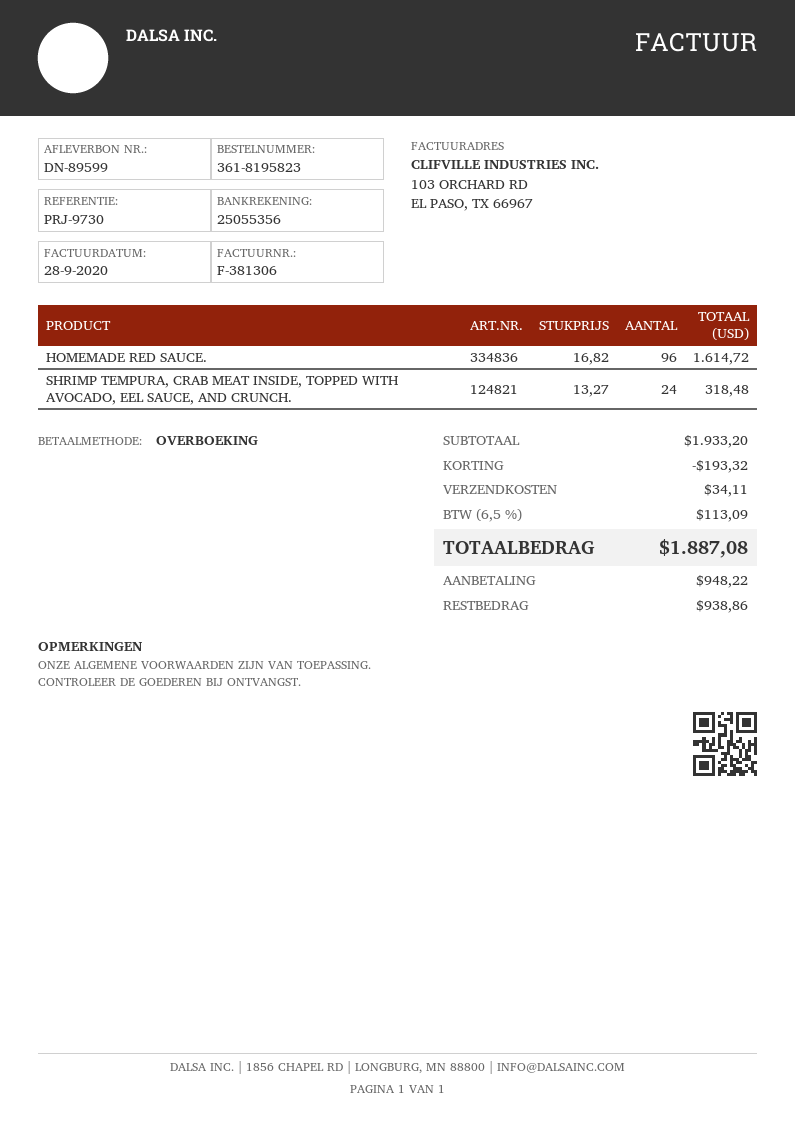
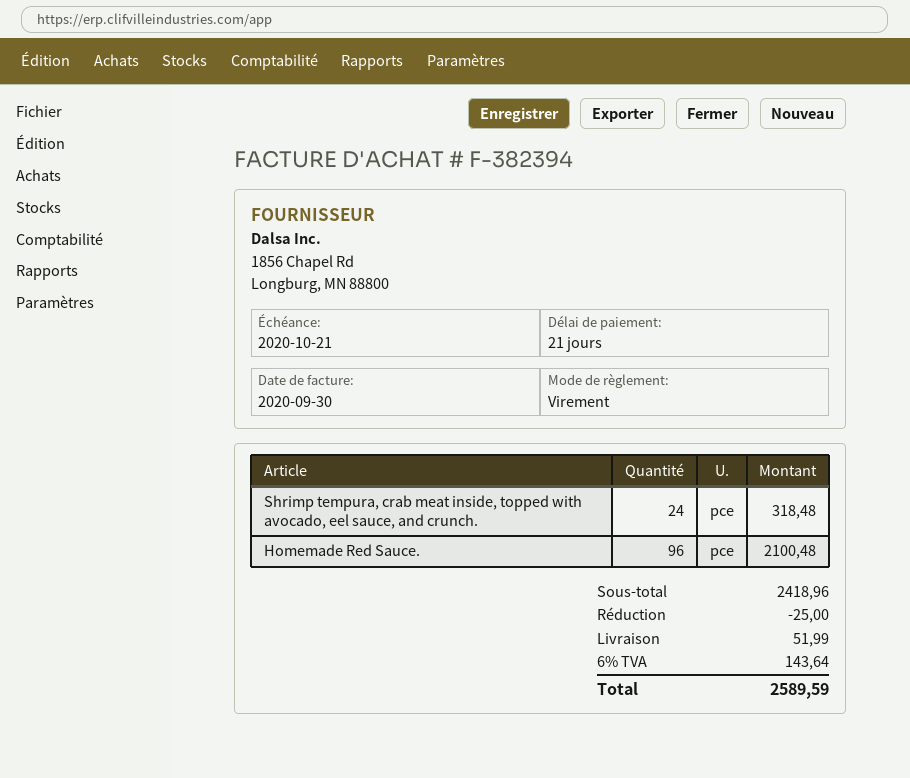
invoice number: F-381306 -> F-382394
invoice date: 2020-09-28 -> 2020-09-30
HOMEMADE RED SAUCE.: 96 for 1614.72 -> 96 for 2100.48
subtotal: 1933.20 -> 2418.96
discount: 193.32 -> 25.00
shipping: 34.11 -> 51.99
tax: 6.5% = 113.09 -> 6% = 143.64
total: 1887.08 -> 2589.59

